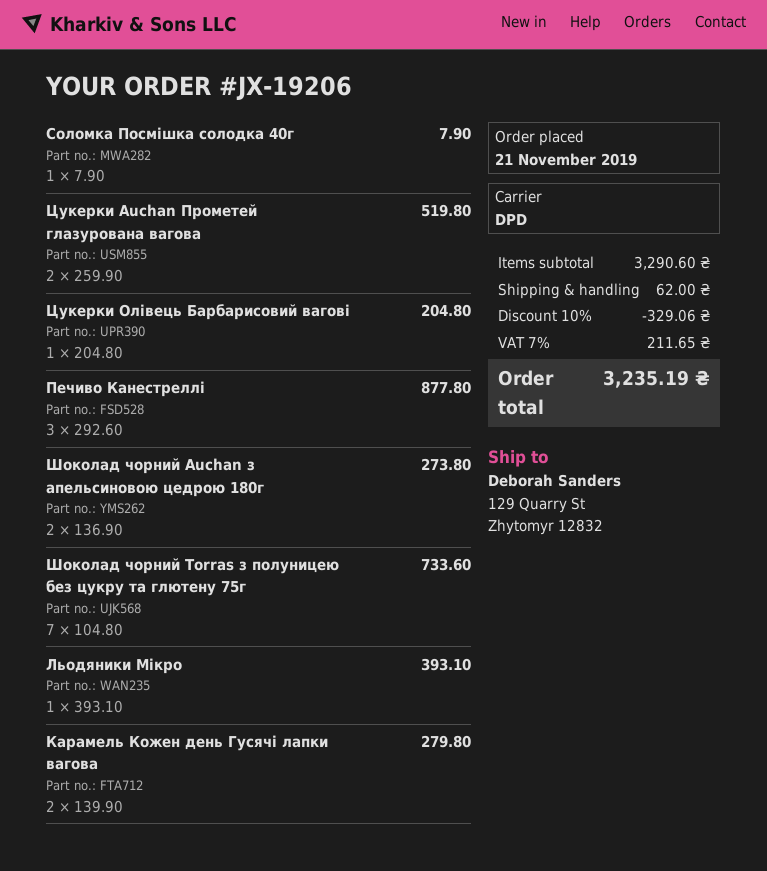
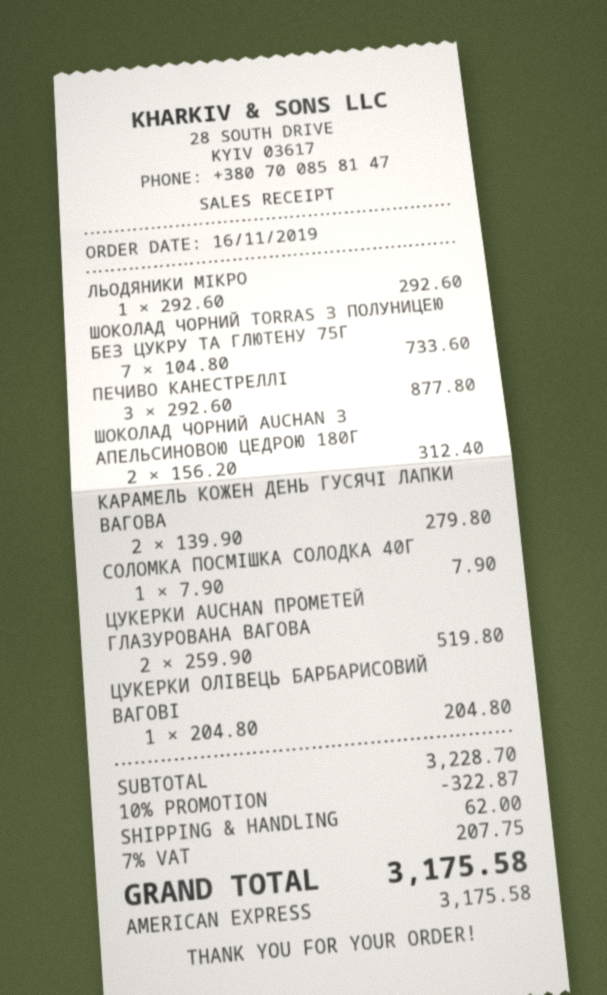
order date: 2019-11-21 -> 2019-11-16
Шоколад чорний Auchan з апельсиновою цедрою 180г: 2 x 136.90 = 273.80 -> 2 x 156.20 = 312.40
Льодяники Мікро: 1 x 393.10 = 393.10 -> 1 x 292.60 = 292.60
subtotal: 3290.60 -> 3228.70
discount: 10% = 329.06 -> 10% = 322.87
tax: 7% = 211.65 -> 7% = 207.75
total: 3235.19 -> 3175.58

